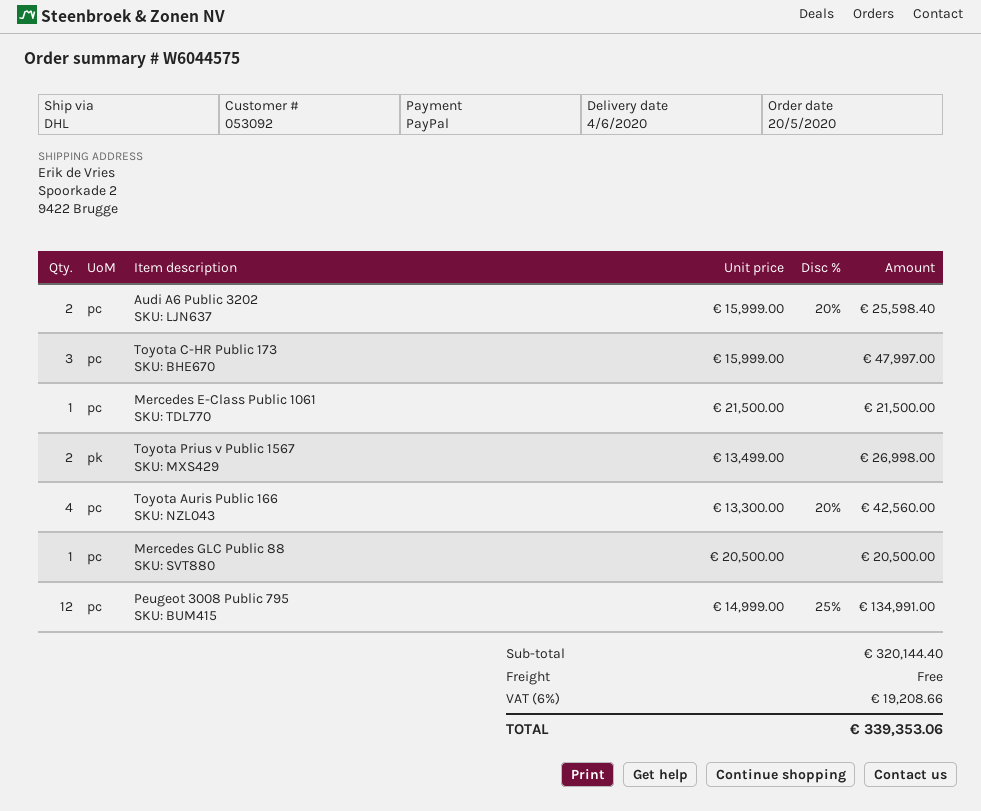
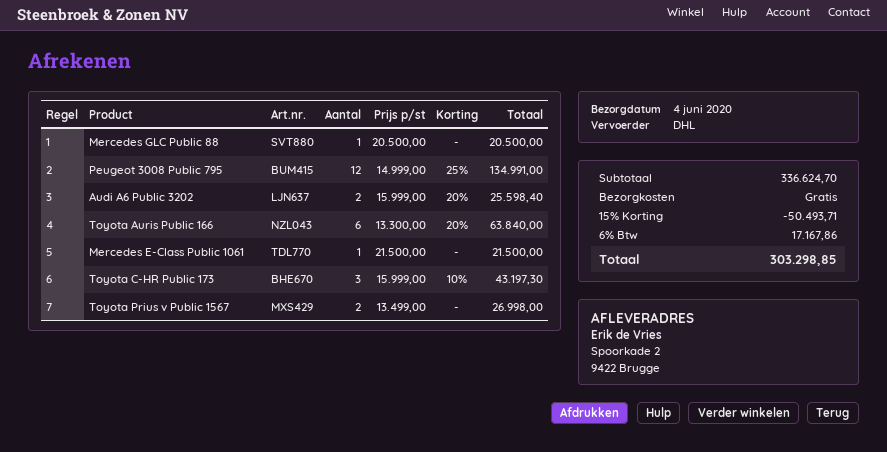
Toyota C-HR Public 173: 3 x 15999.00 = 47997.00 -> 3 x 15999.00 - 10% = 43197.30
Toyota Auris Public 166: 4 x 13300.00 - 20% = 42560.00 -> 6 x 13300.00 - 20% = 63840.00
subtotal: 320144.40 -> 336624.70
discount: none -> 15% = 50493.71
tax: 6% = 19208.66 -> 6% = 17167.86
total: 339353.06 -> 303298.85

